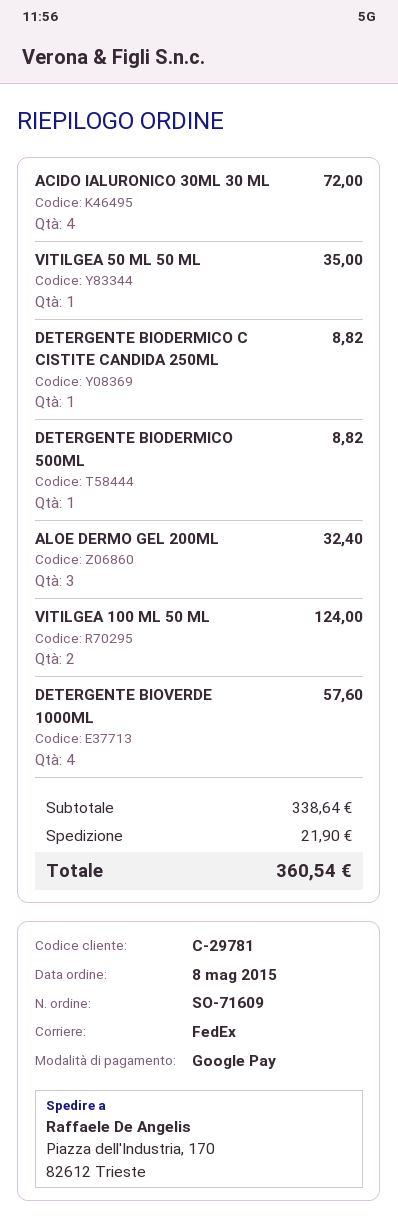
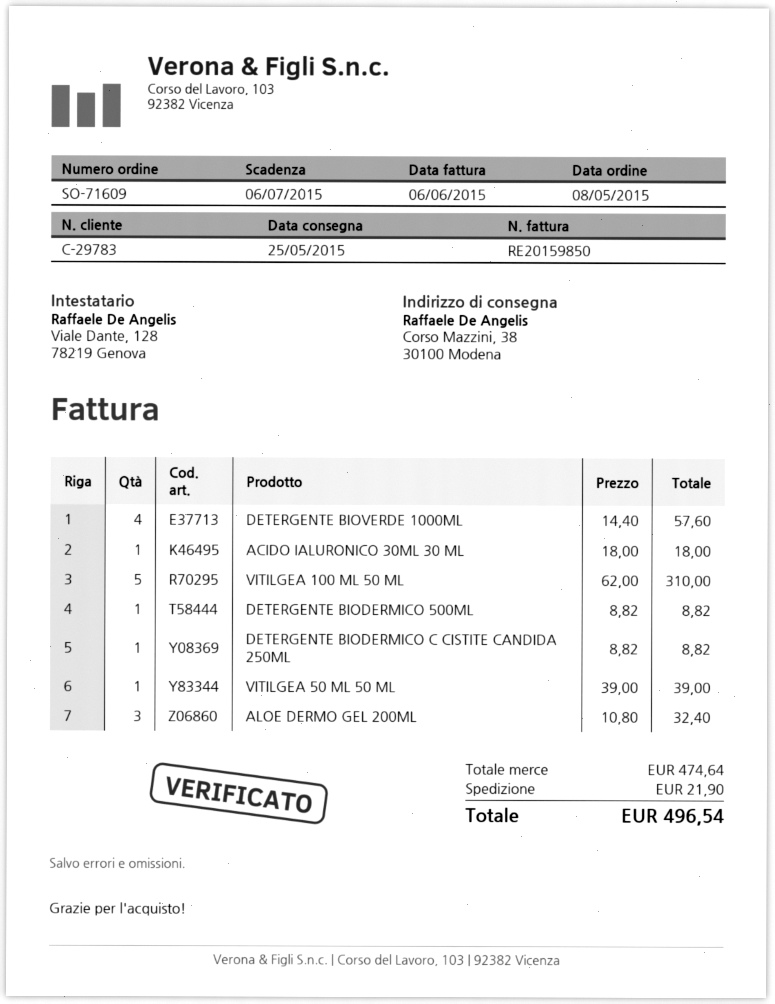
customer number: C-29781 -> C-29783
ship to: Piazza dell'Industria, 170, 82612 Trieste -> Corso Mazzini, 38, 30100 Modena
ACIDO IALURONICO 30ML 30 ML: 4 for 72.00 -> 1 for 18.00
VITILGEA 50 ML 50 ML: 1 for 35.00 -> 1 for 39.00
VITILGEA 100 ML 50 ML: 2 for 124.00 -> 5 for 310.00
subtotal: 338.64 -> 474.64
total: 360.54 -> 496.54

